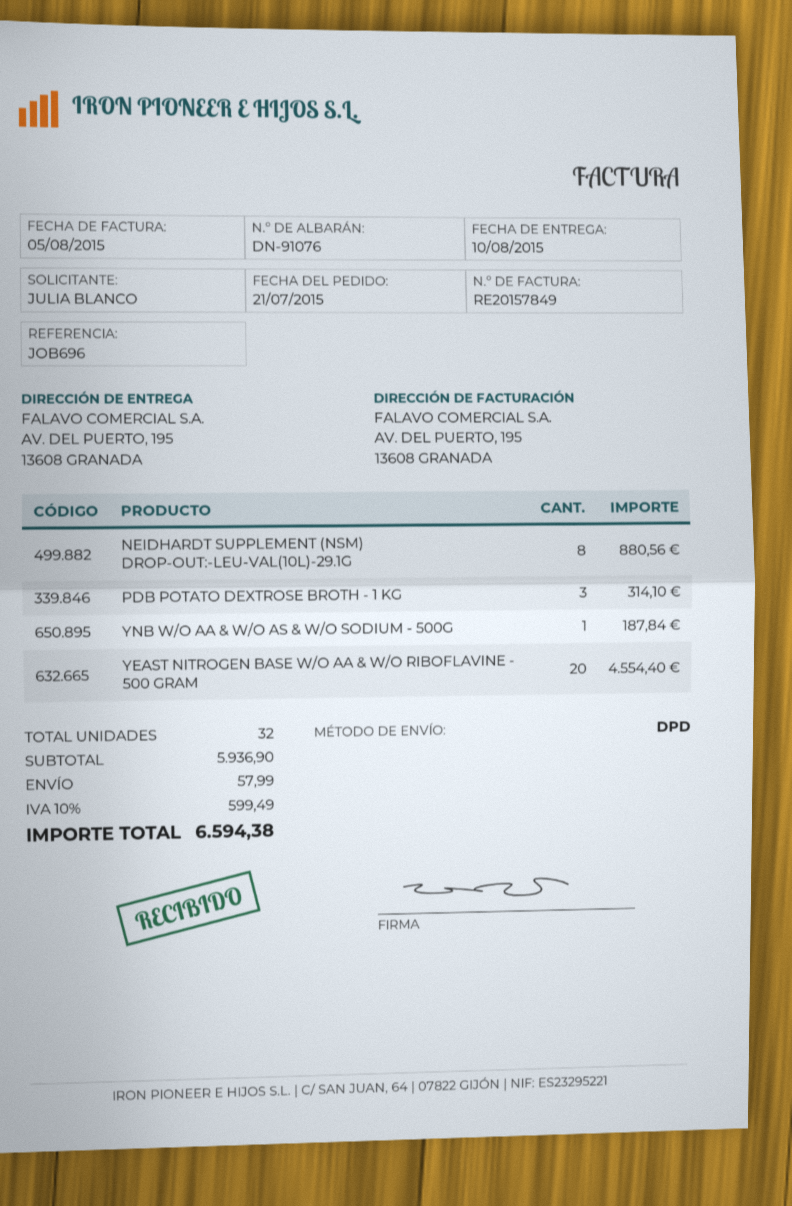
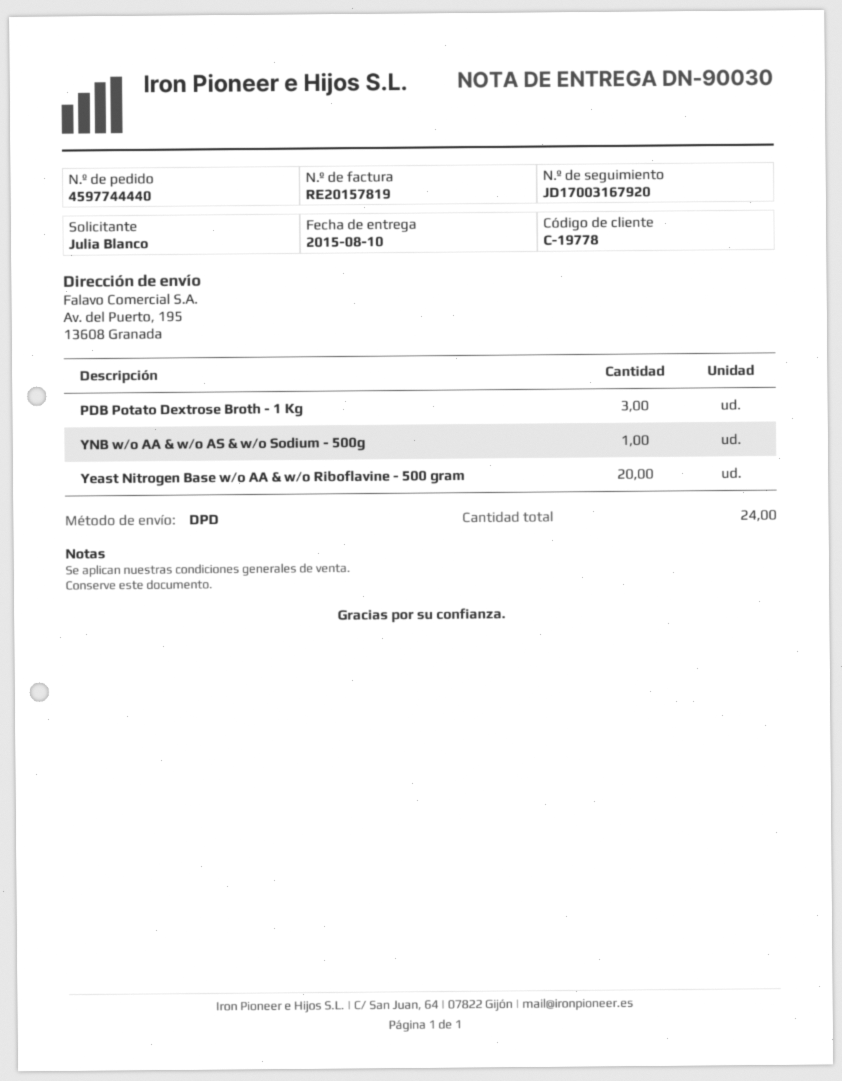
delivery note number: DN-91076 -> DN-90030
invoice number: RE20157849 -> RE20157819
NEIDHARDT SUPPLEMENT (NSM) DROP-OUT:-LEU-VAL(10L)-29.1G: 8 -> none
total quantity: 32 -> 24

